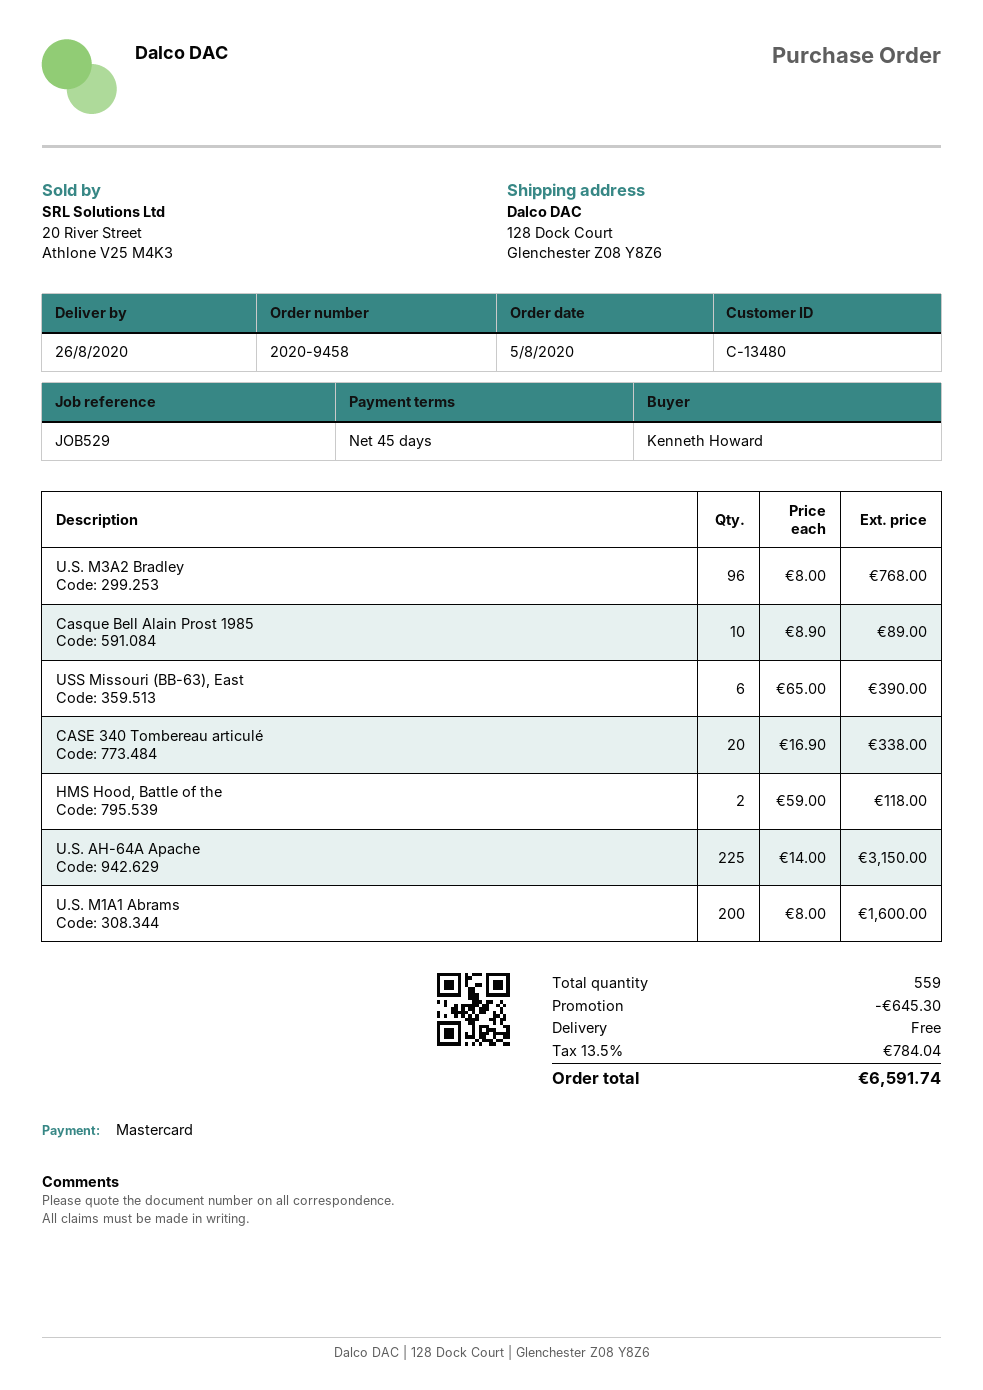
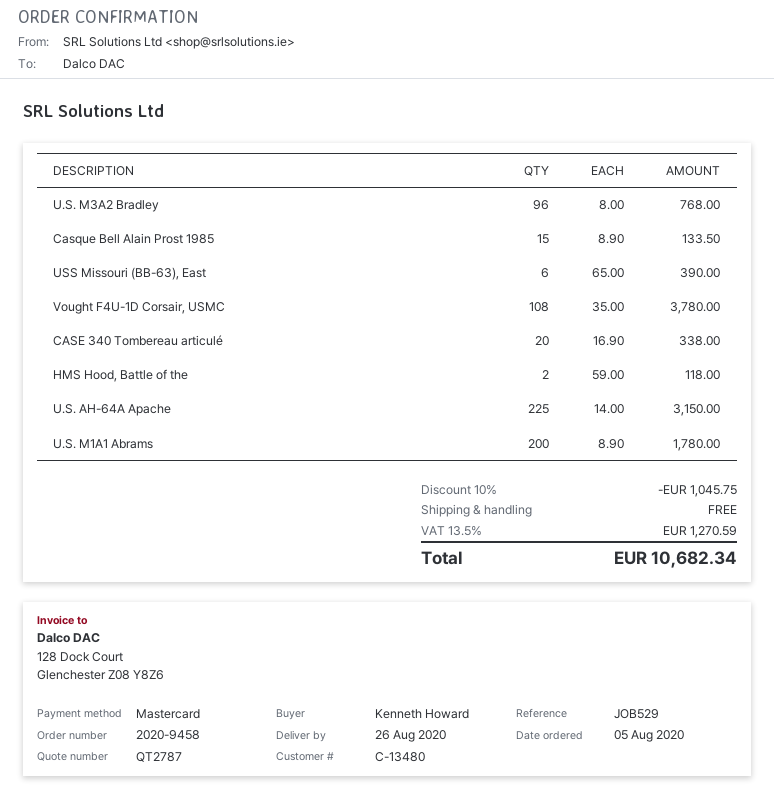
Casque Bell Alain Prost 1985: 10 x 8.90 = 89.00 -> 15 x 8.90 = 133.50
U.S. M1A1 Abrams: 200 x 8.00 = 1600.00 -> 200 x 8.90 = 1780.00
Vought F4U-1D Corsair, USMC: none -> 108 x 35.00 = 3780.00
discount: 645.30 -> 1045.75
tax: 13.5% = 784.04 -> 13.5% = 1270.59
total: 6591.74 -> 10682.34

